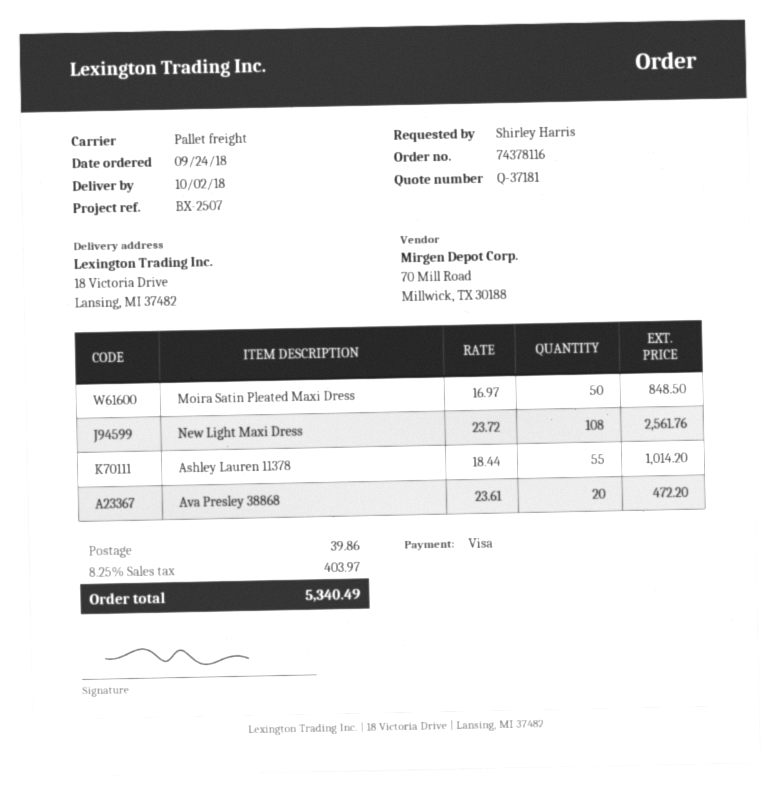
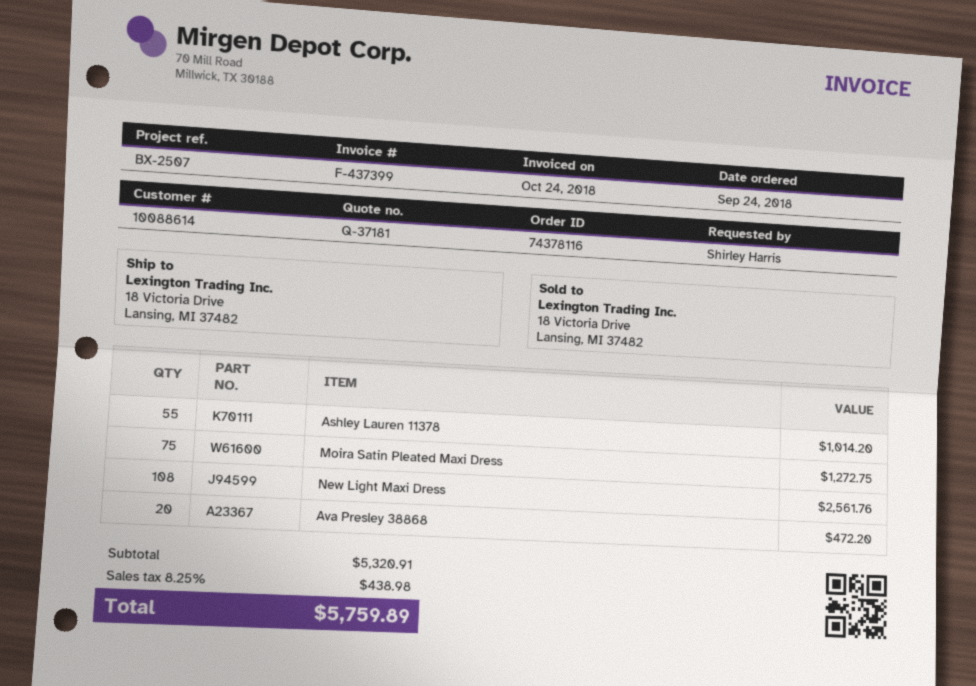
Moira Satin Pleated Maxi Dress: 50 for 848.50 -> 75 for 1272.75
shipping: 39.86 -> none
tax: 8.25% = 403.97 -> 8.25% = 438.98
total: 5340.49 -> 5759.89

